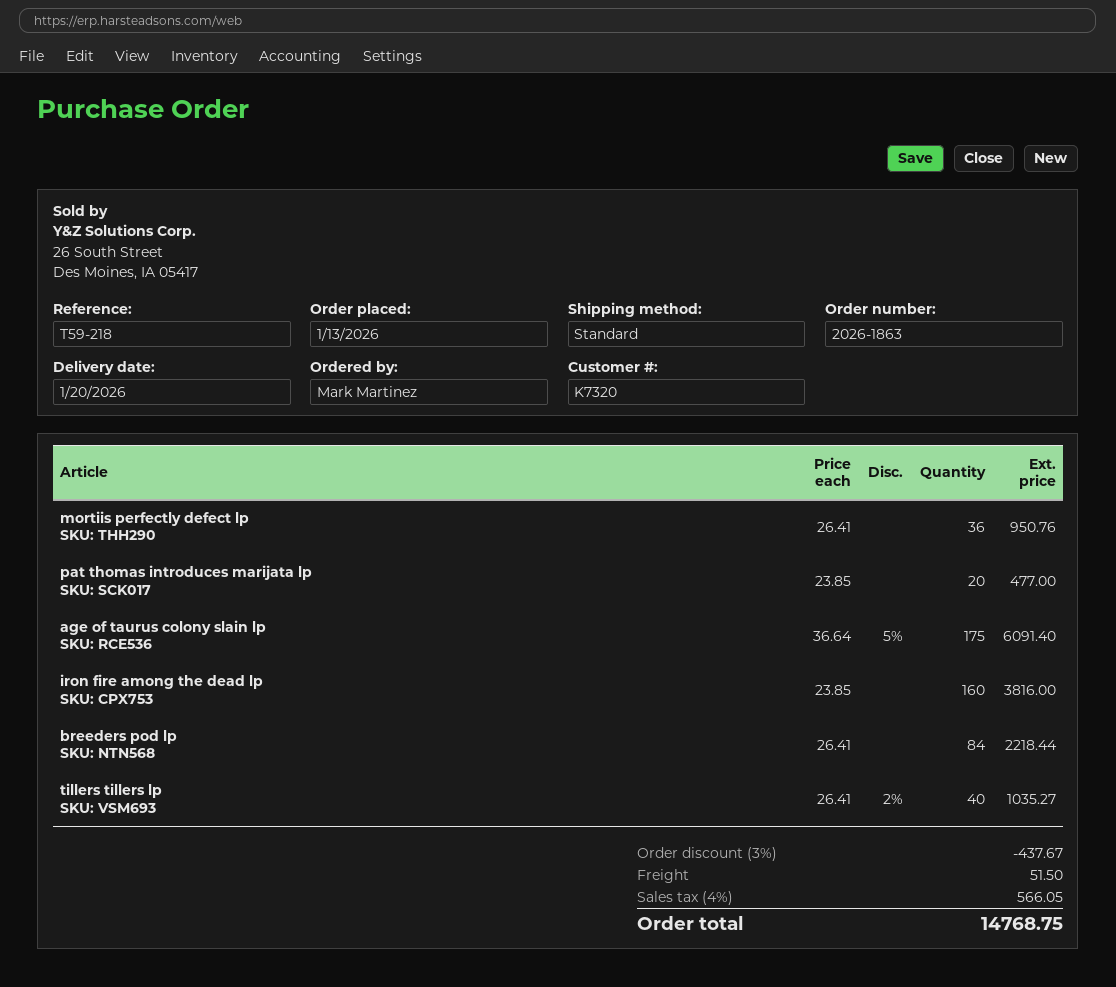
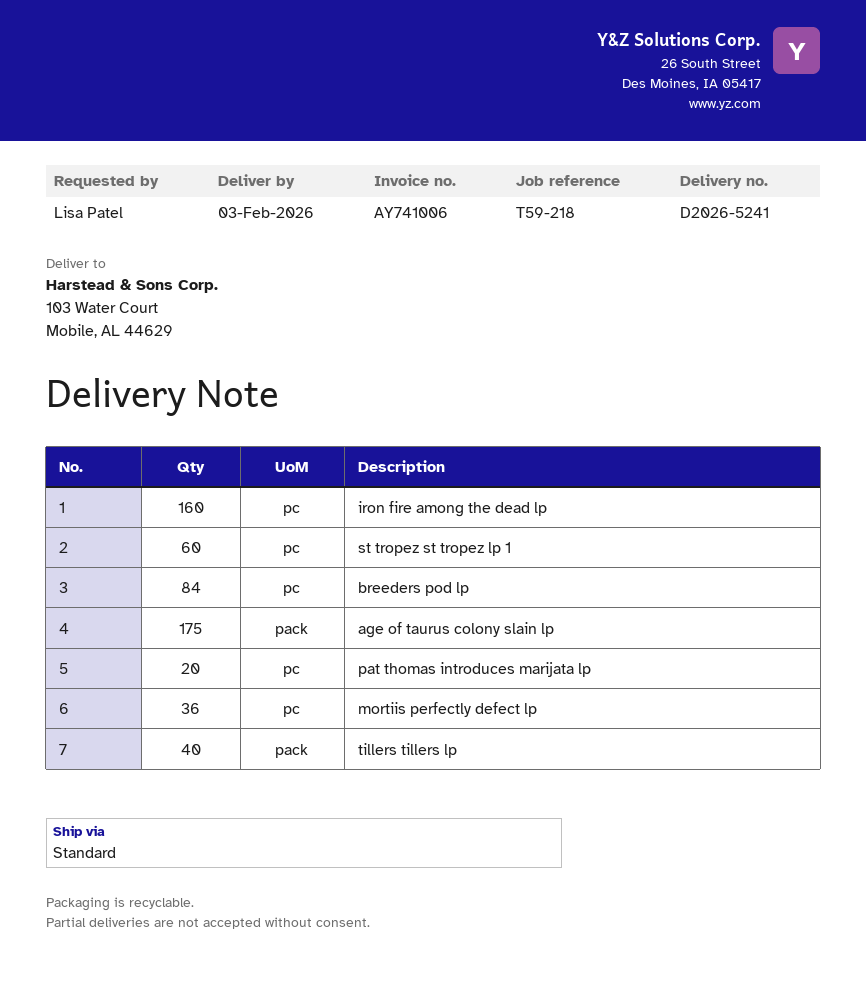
delivery date: 2026-01-20 -> 2026-02-03
ordered by: Mark Martinez -> Lisa Patel
st tropez st tropez lp 1: none -> 60

